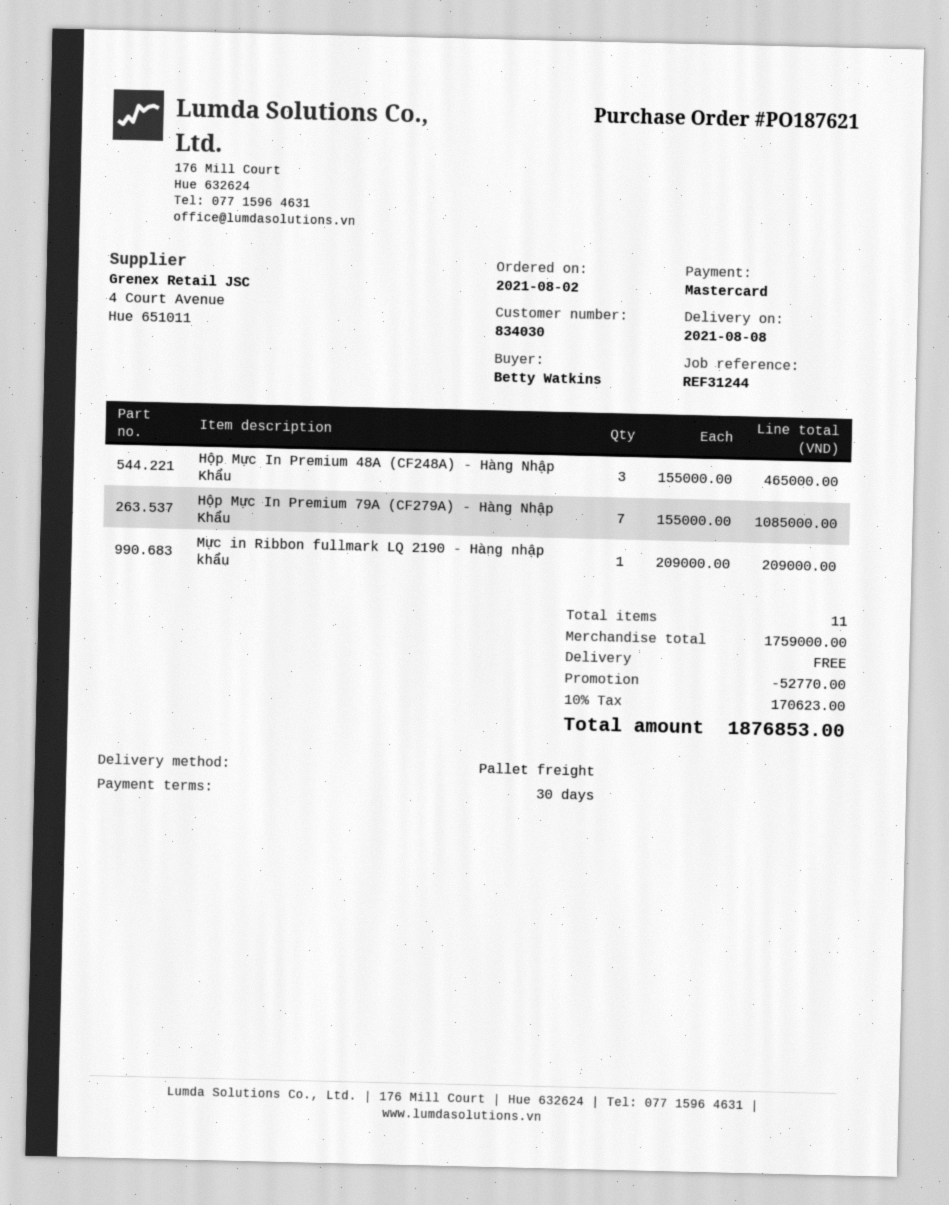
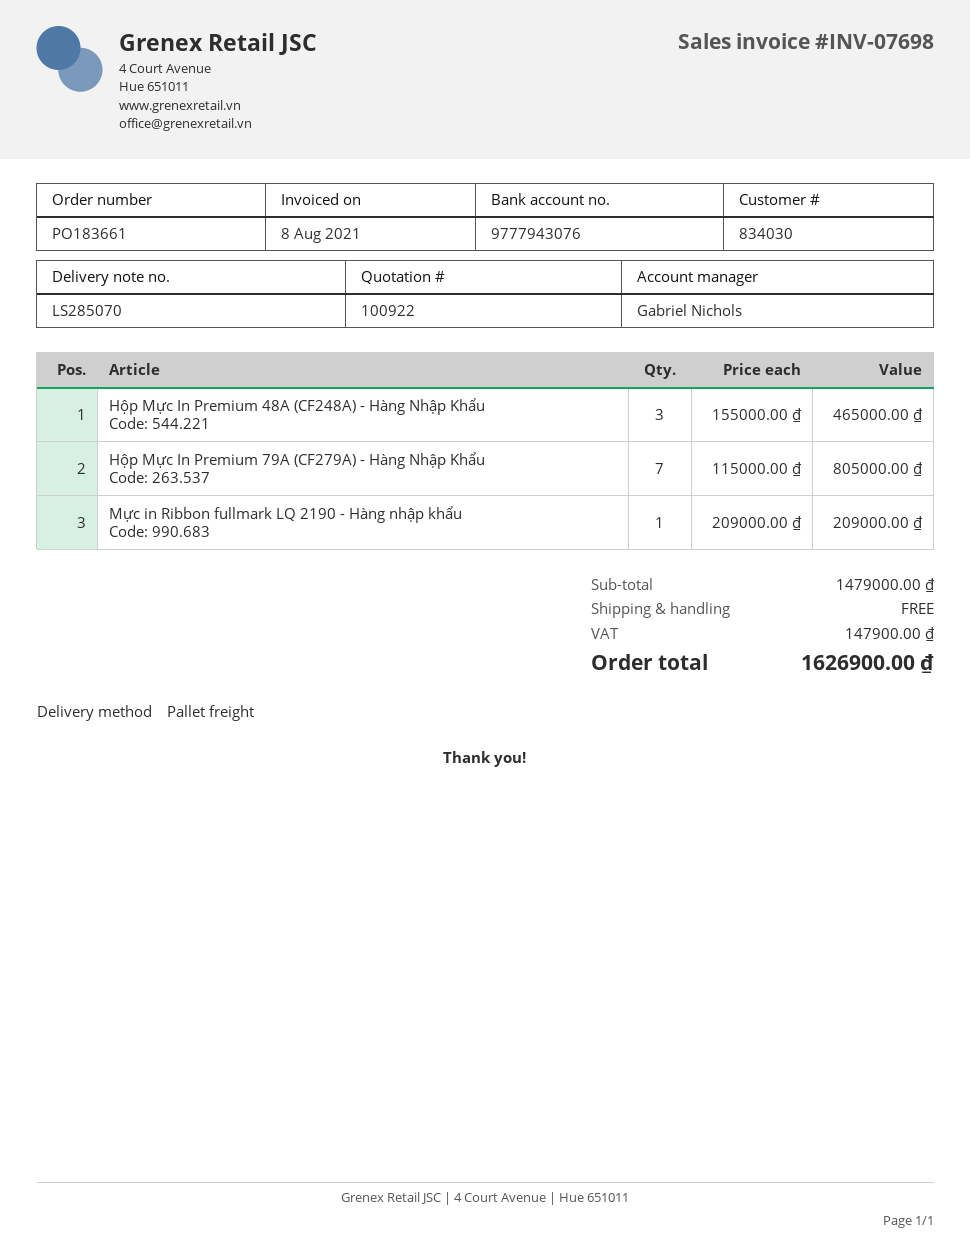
order number: PO187621 -> PO183661
Hộp Mực In Premium 79A (CF279A) - Hàng Nhập Khẩu: 7 x 155000.00 = 1085000.00 -> 7 x 115000.00 = 805000.00
subtotal: 1759000.00 -> 1479000.00
discount: 52770.00 -> none
tax: 170623.00 -> 147900.00
total: 1876853.00 -> 1626900.00

